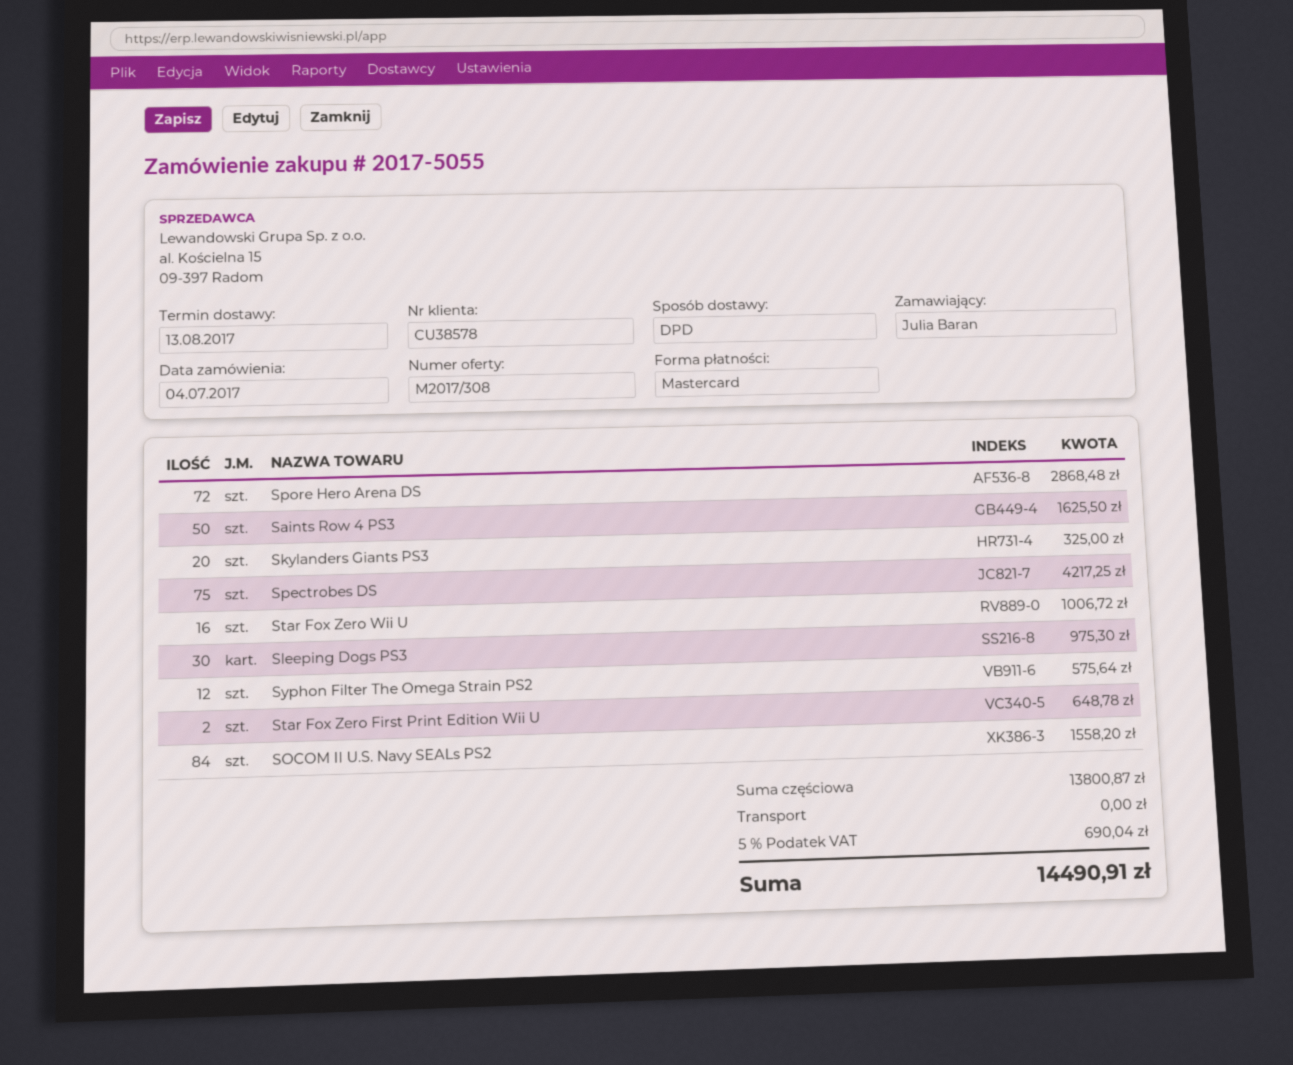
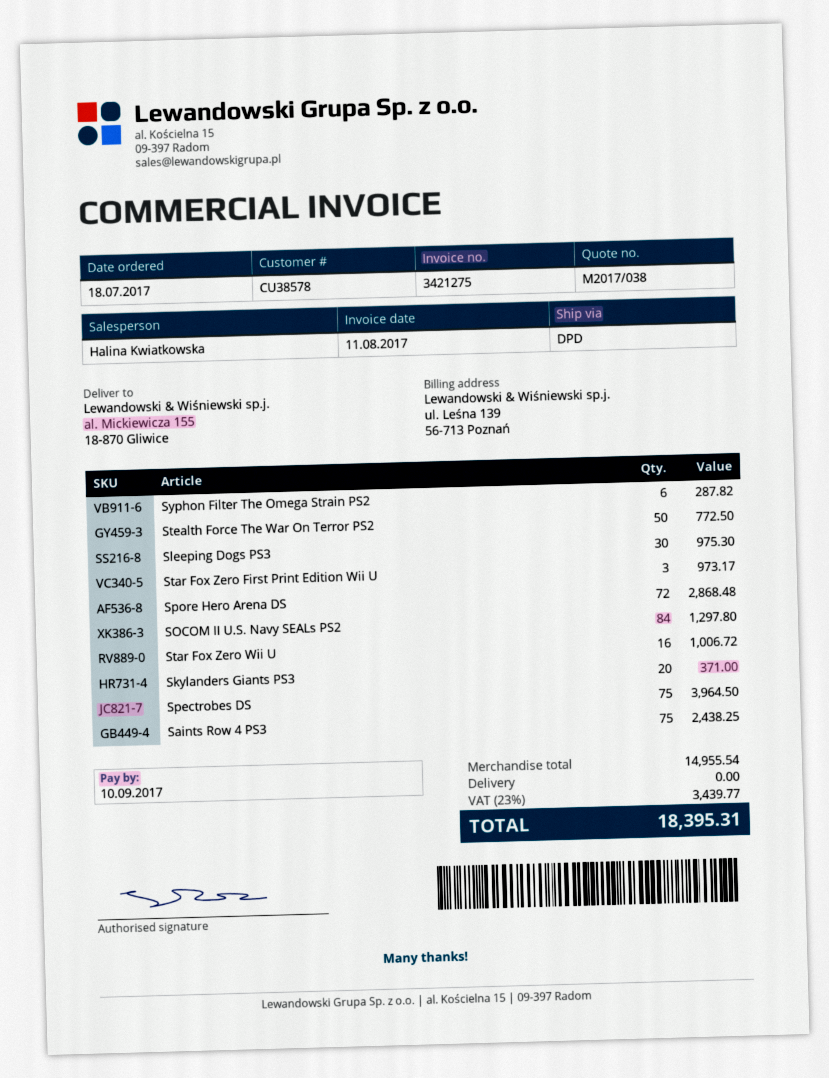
quote number: M2017/308 -> M2017/038
order date: 2017-07-04 -> 2017-07-18
Saints Row 4 PS3: 50 for 1625.50 -> 75 for 2438.25
Skylanders Giants PS3: 20 for 325.00 -> 20 for 371.00
Spectrobes DS: 75 for 4217.25 -> 75 for 3964.50
Syphon Filter The Omega Strain PS2: 12 for 575.64 -> 6 for 287.82
Star Fox Zero First Print Edition Wii U: 2 for 648.78 -> 3 for 973.17
SOCOM II U.S. Navy SEALs PS2: 84 for 1558.20 -> 84 for 1297.80
Stealth Force The War On Terror PS2: none -> 50 for 772.50
subtotal: 13800.87 -> 14955.54
tax: 5% = 690.04 -> 23% = 3439.77
total: 14490.91 -> 18395.31

